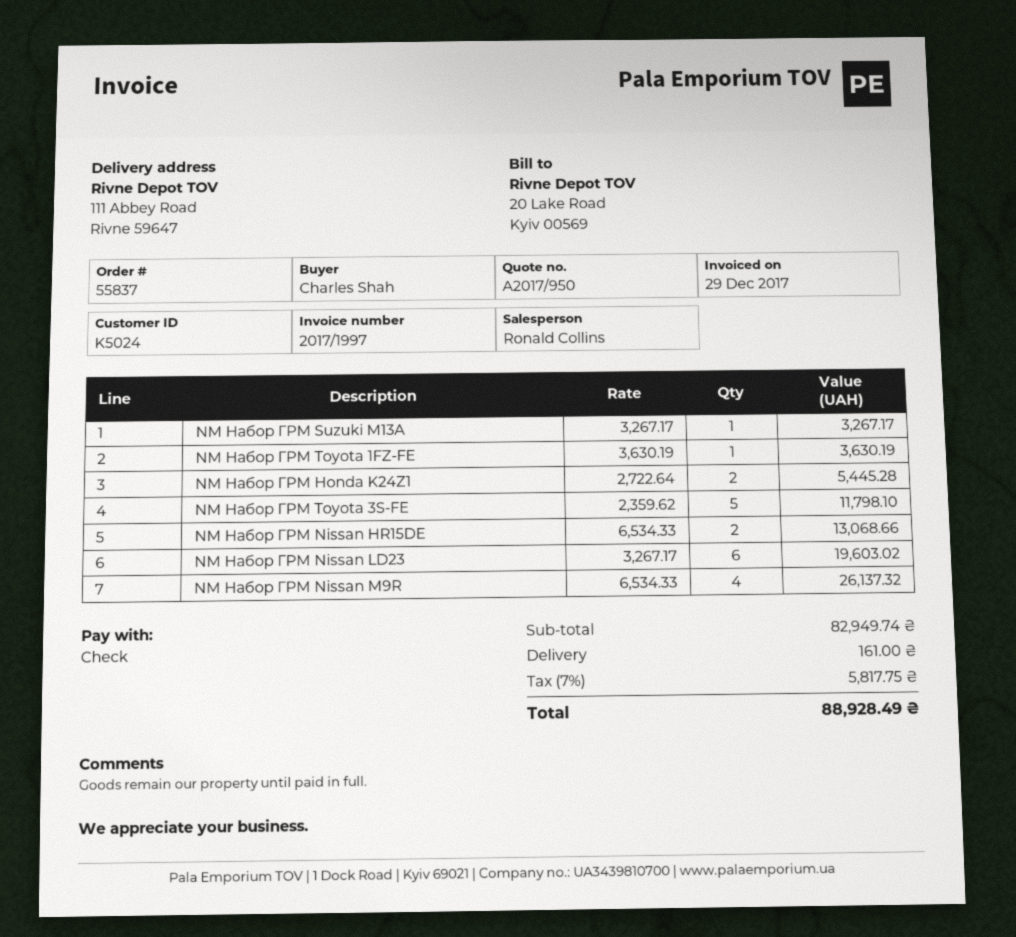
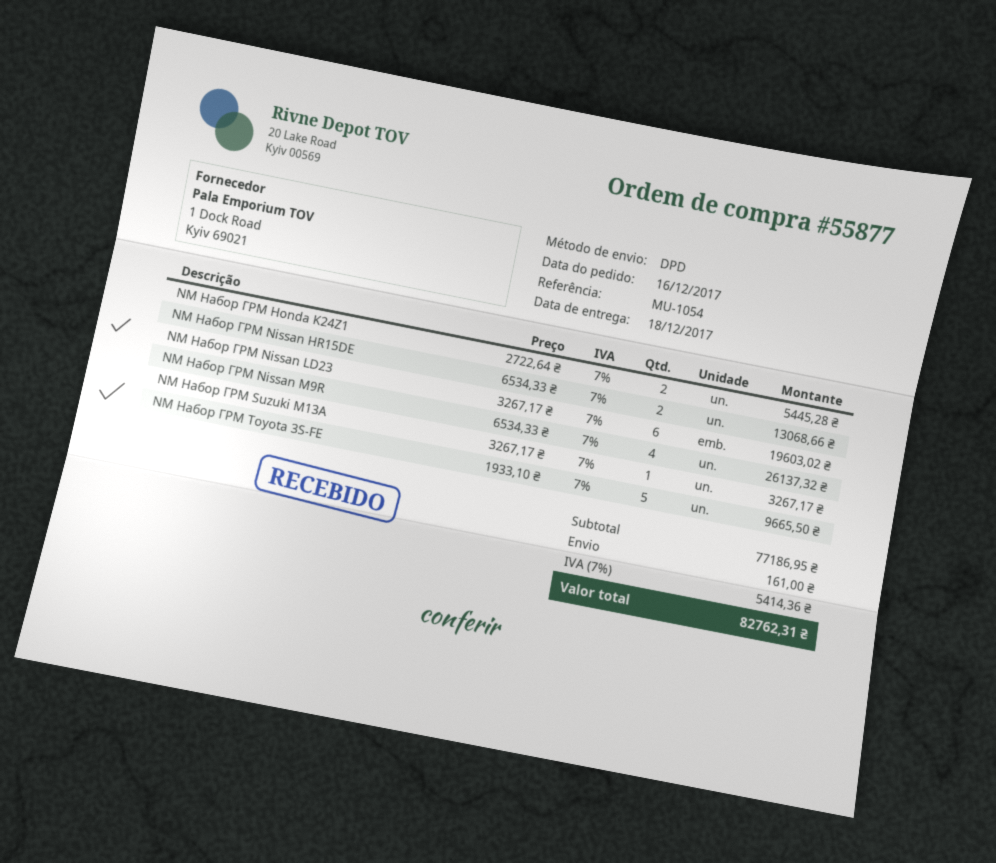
order number: 55837 -> 55877
NM Набор ГРМ Toyota 1FZ-FE: 1 x 3630.19 = 3630.19 -> none
NM Набор ГРМ Toyota 3S-FE: 5 x 2359.62 = 11798.10 -> 5 x 1933.10 = 9665.50
subtotal: 82949.74 -> 77186.95
tax: 7% = 5817.75 -> 7% = 5414.36
total: 88928.49 -> 82762.31

